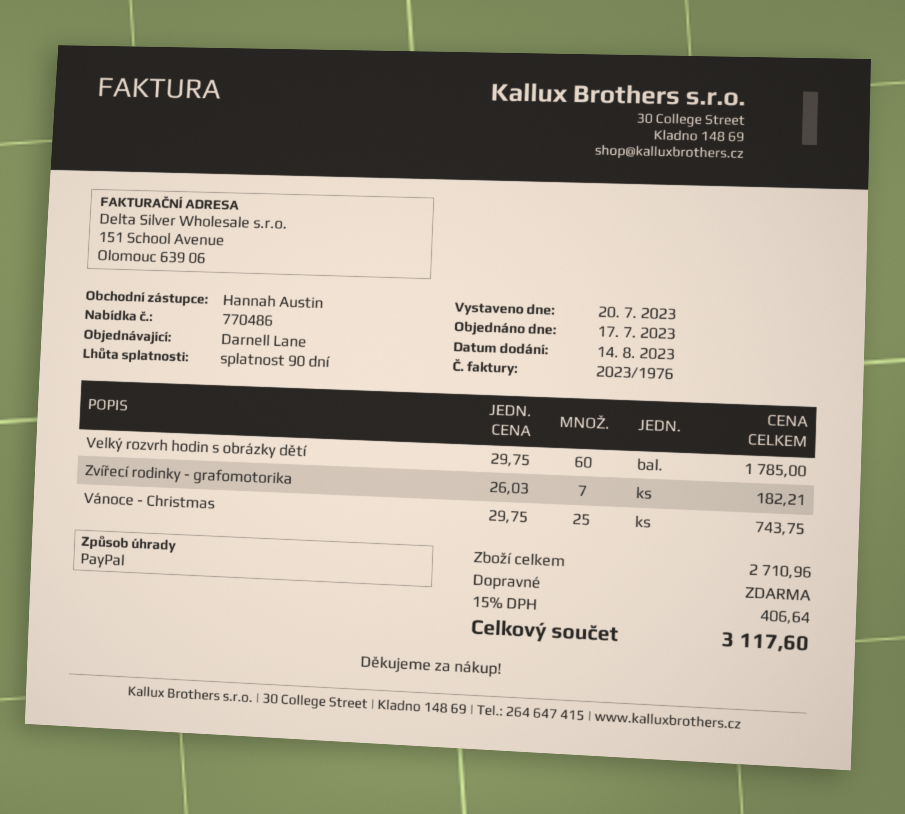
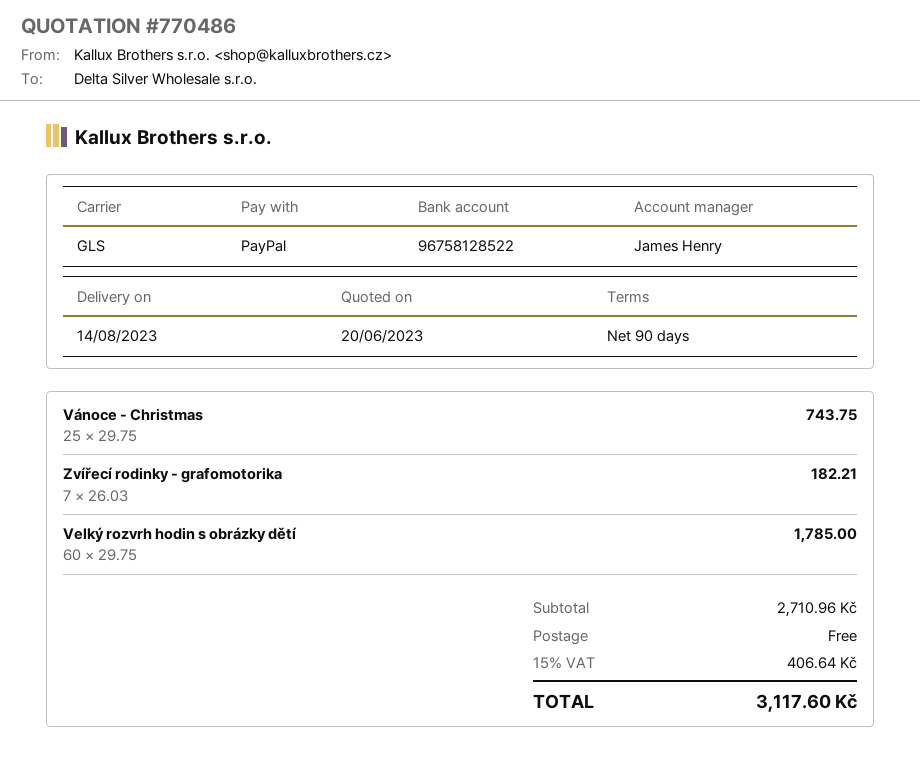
sales rep: Hannah Austin -> James Henry

